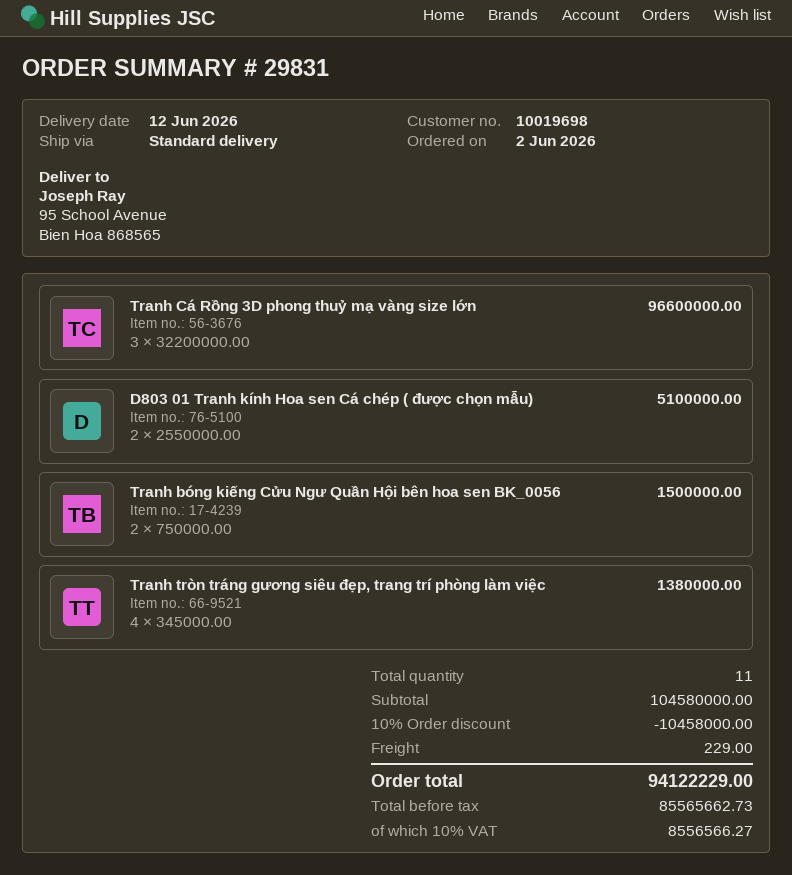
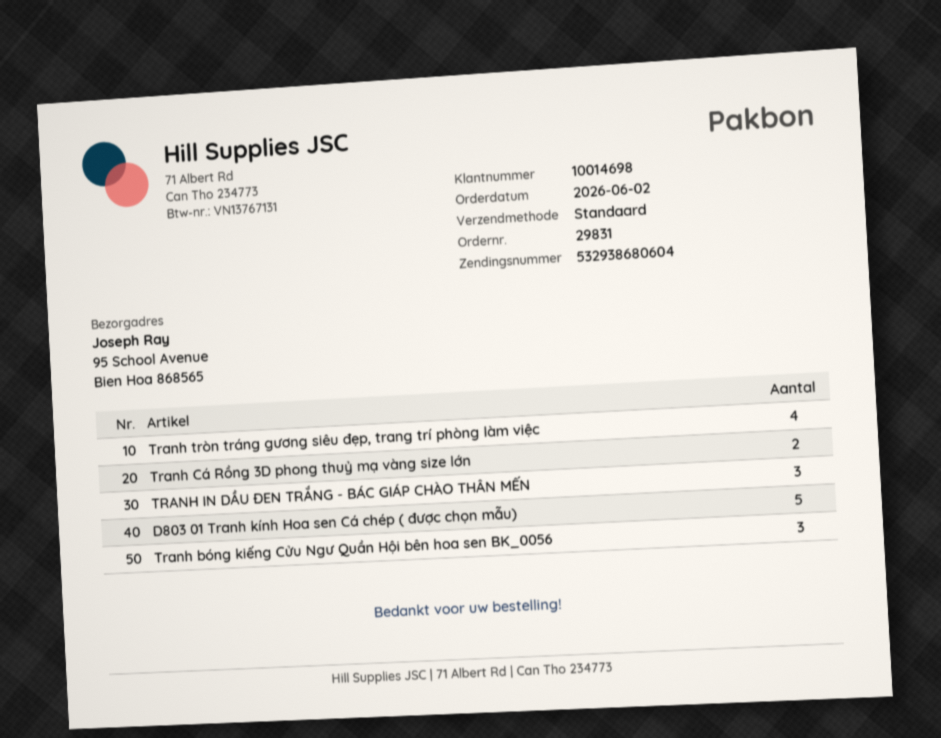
customer number: 10019698 -> 10014698
Tranh Cá Rồng 3D phong thuỷ mạ vàng size lớn: 3 -> 2
D803 01 Tranh kính Hoa sen Cá chép ( được chọn mẫu): 2 -> 5
Tranh bóng kiếng Cửu Ngư Quần Hội bên hoa sen BK_0056: 2 -> 3
TRANH IN DẦU ĐEN TRẮNG - BÁC GIÁP CHÀO THÂN MẾN: none -> 3

